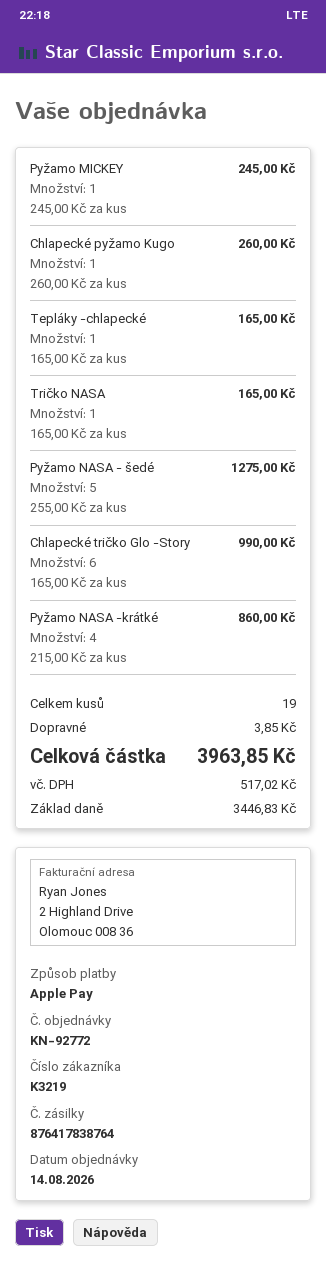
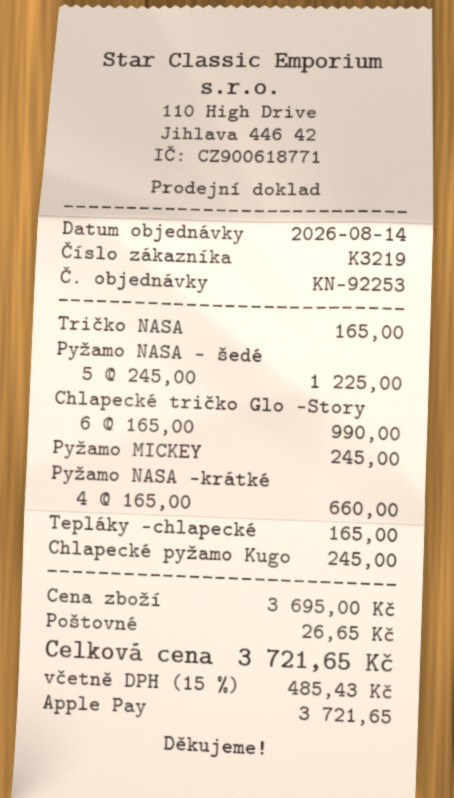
order number: KN-92772 -> KN-92253
Chlapecké pyžamo Kugo: 1 x 260.00 = 260.00 -> 1 x 245.00 = 245.00
Pyžamo NASA - šedé: 5 x 255.00 = 1275.00 -> 5 x 245.00 = 1225.00
Pyžamo NASA -krátké: 4 x 215.00 = 860.00 -> 4 x 165.00 = 660.00
shipping: 3.85 -> 26.65
tax: 517.02 -> 485.43
total: 3963.85 -> 3721.65

